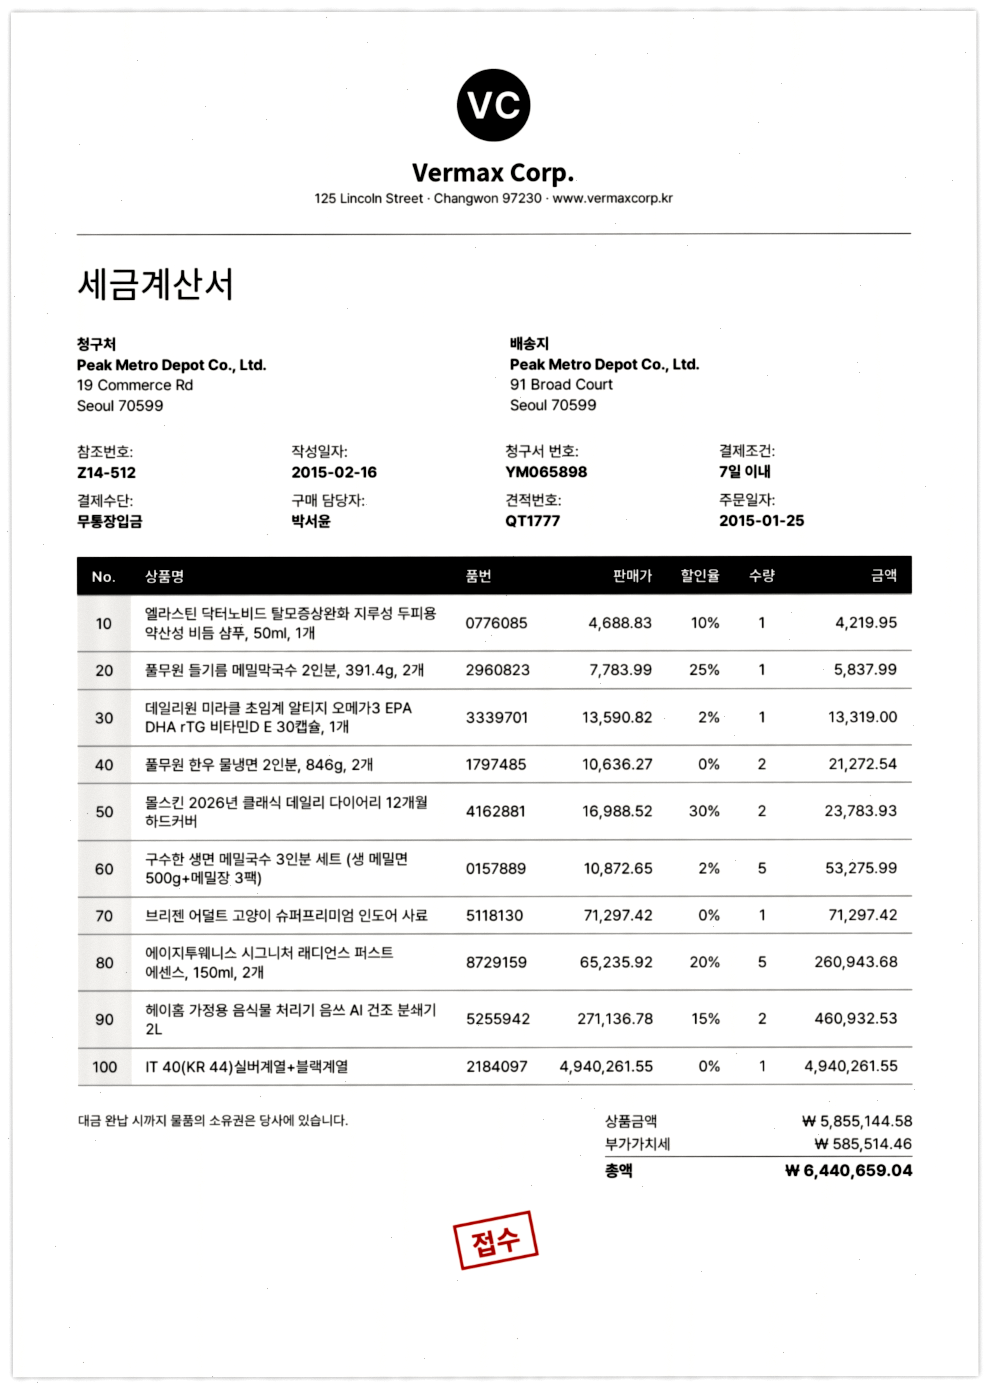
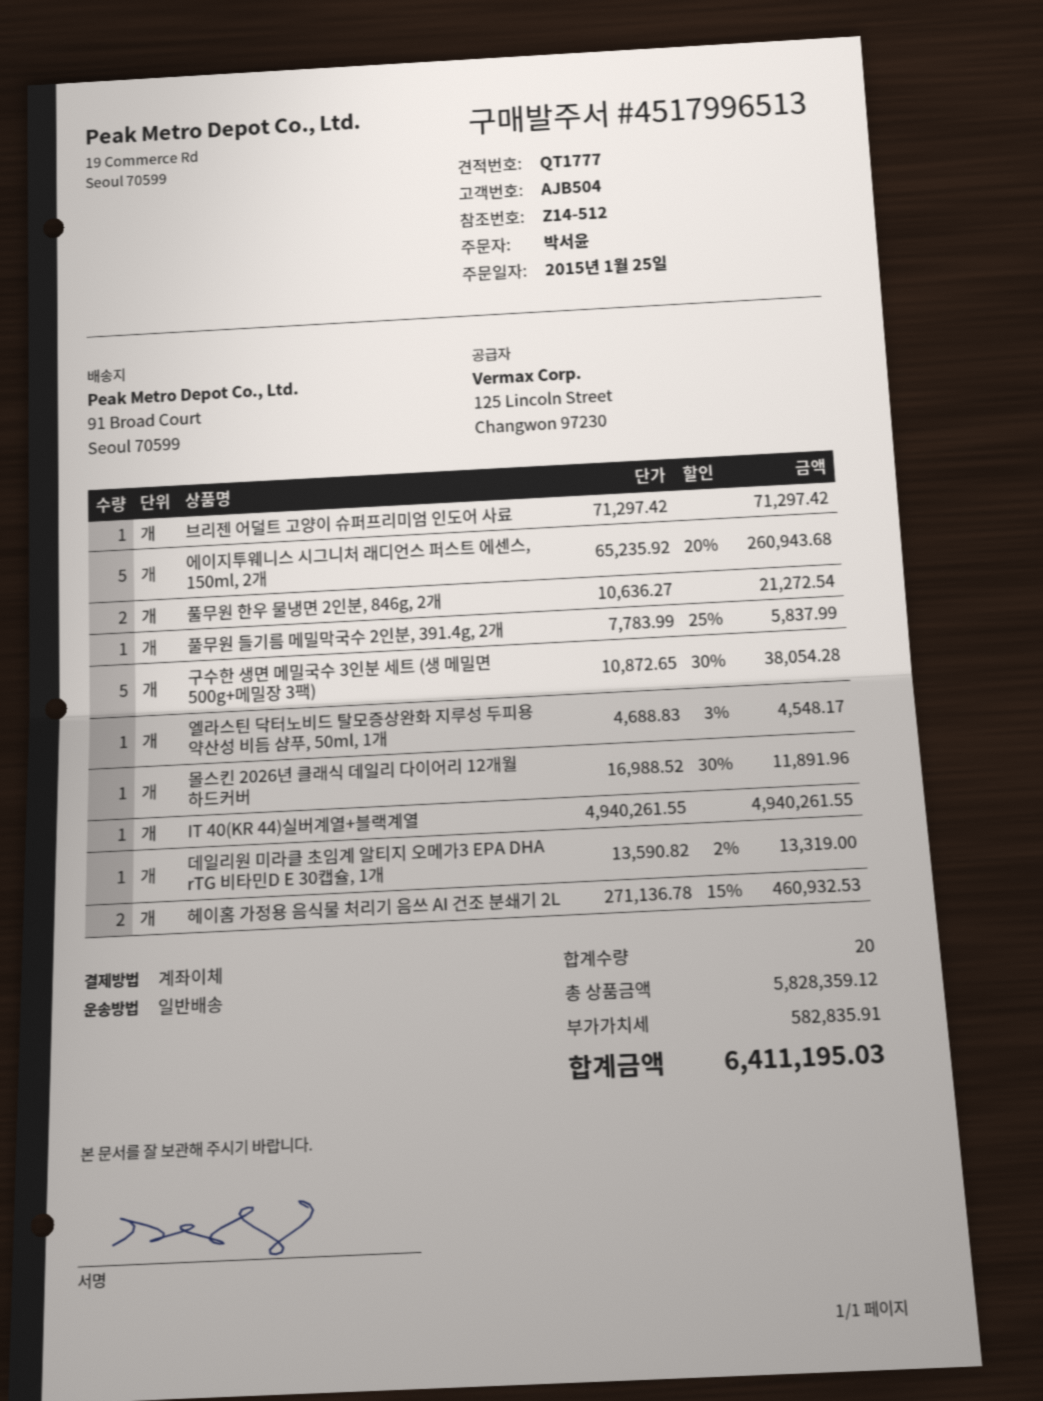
엘라스틴 닥터노비드 탈모증상완화 지루성 두피용 약산성 비듬 샴푸, 50ml, 1개: 1 x 4688.83 - 10% = 4219.95 -> 1 x 4688.83 - 3% = 4548.17
몰스킨 2026년 클래식 데일리 다이어리 12개월 하드커버: 2 x 16988.52 - 30% = 23783.93 -> 1 x 16988.52 - 30% = 11891.96
구수한 생면 메밀국수 3인분 세트 (생 메밀면 500g+메밀장 3팩): 5 x 10872.65 - 2% = 53275.99 -> 5 x 10872.65 - 30% = 38054.28
subtotal: 5855144.58 -> 5828359.12
tax: 585514.46 -> 582835.91
total: 6440659.04 -> 6411195.03

